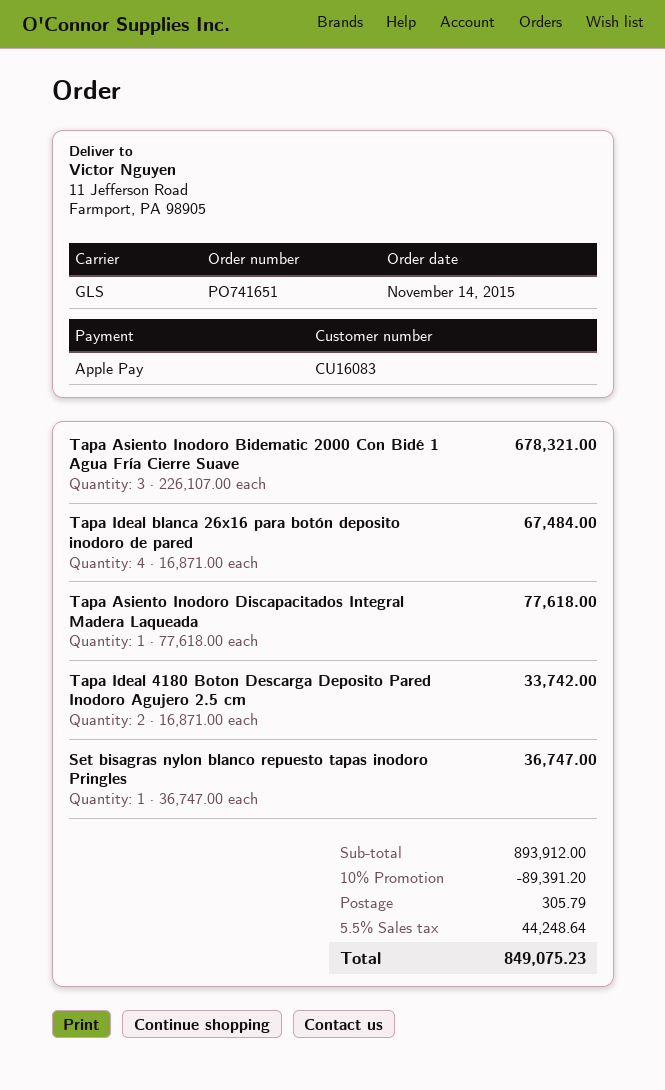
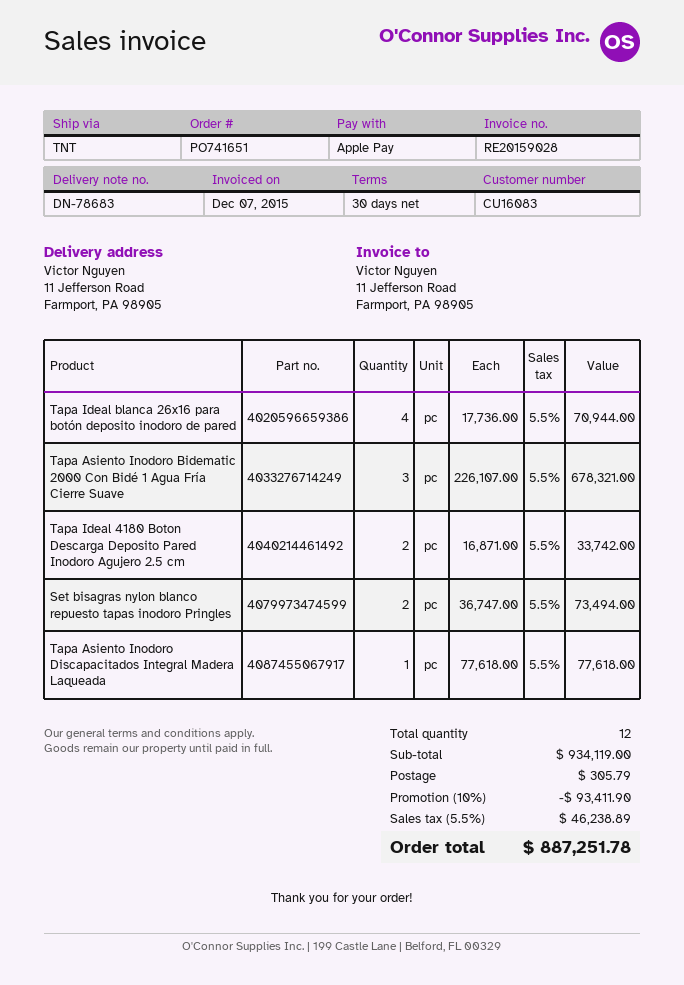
shipping method: GLS -> TNT
Tapa Ideal blanca 26x16 para botón deposito inodoro de pared: 4 x 16871.00 = 67484.00 -> 4 x 17736.00 = 70944.00
Set bisagras nylon blanco repuesto tapas inodoro Pringles: 1 x 36747.00 = 36747.00 -> 2 x 36747.00 = 73494.00
subtotal: 893912.00 -> 934119.00
discount: 10% = 89391.20 -> 10% = 93411.90
tax: 5.5% = 44248.64 -> 5.5% = 46238.89
total: 849075.23 -> 887251.78

